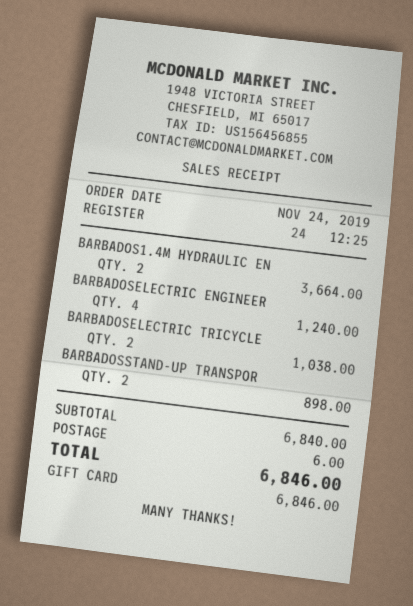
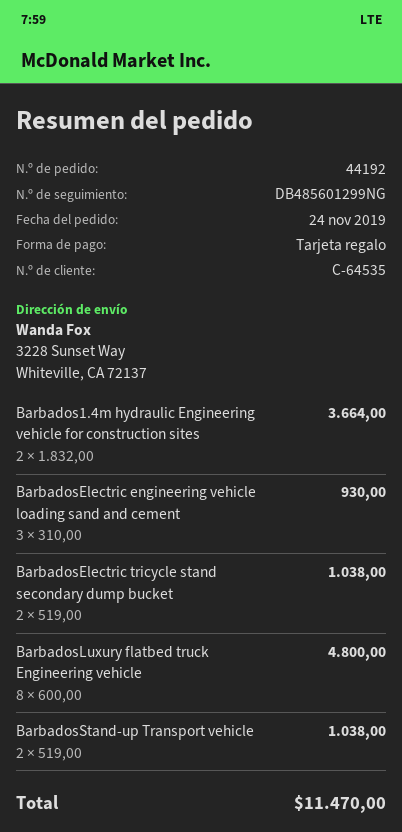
BARBADOSELECTRIC ENGINEER: 4 for 1240.00 -> 3 for 930.00
BARBADOSSTAND-UP TRANSPOR: 2 for 898.00 -> 2 for 1038.00
BarbadosLuxury flatbed truck Engineering vehicle: none -> 8 for 4800.00
shipping: 6.00 -> none
total: 6846.00 -> 11470.00

